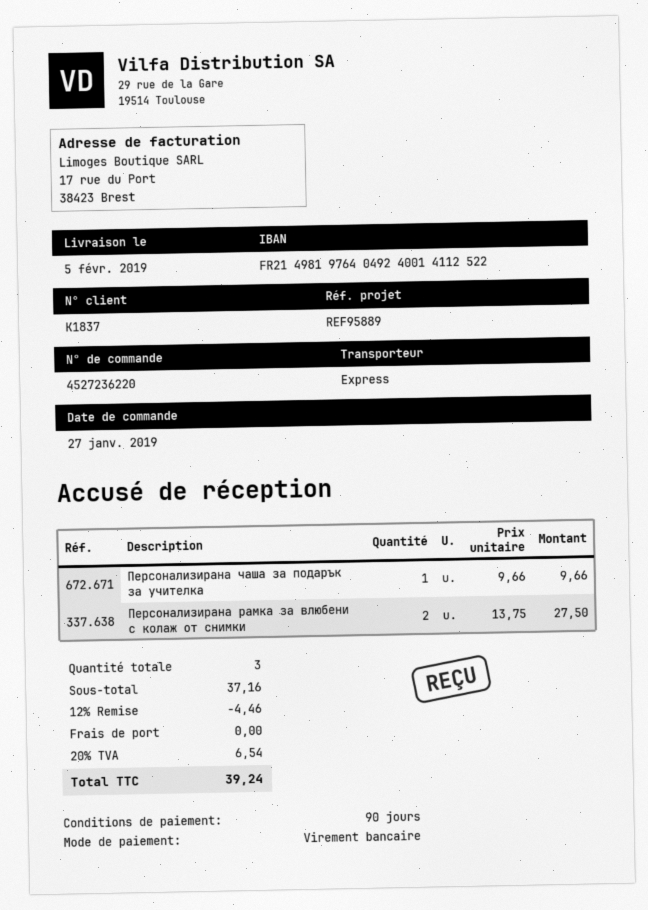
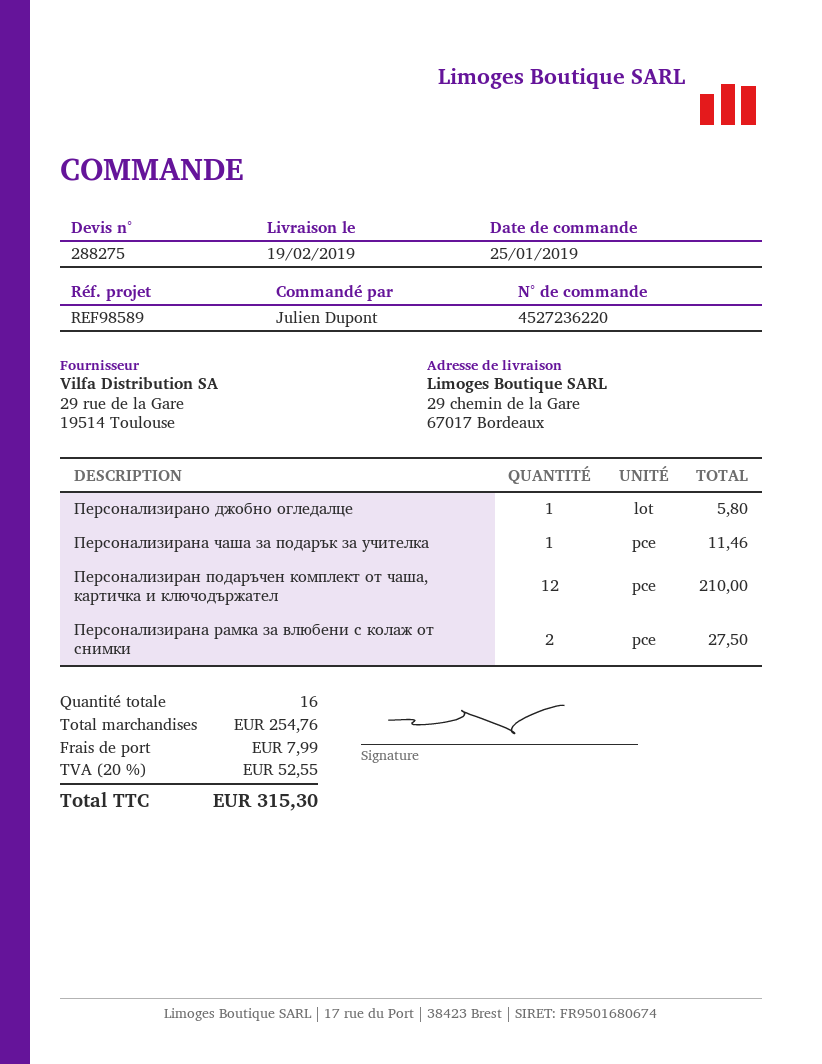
order date: 2019-01-27 -> 2019-01-25
delivery date: 2019-02-05 -> 2019-02-19
reference: REF95889 -> REF98589
Персонализирана чаша за подарък за учителка: 1 for 9.66 -> 1 for 11.46
Персонализирано джобно огледалце: none -> 1 for 5.80
Персонализиран подаръчен комплект от чаша, картичка и ключодържател: none -> 12 for 210.00
total quantity: 3 -> 16
subtotal: 37.16 -> 254.76
discount: 12% = 4.46 -> none
shipping: 0.00 -> 7.99
tax: 20% = 6.54 -> 20% = 52.55
total: 39.24 -> 315.30

